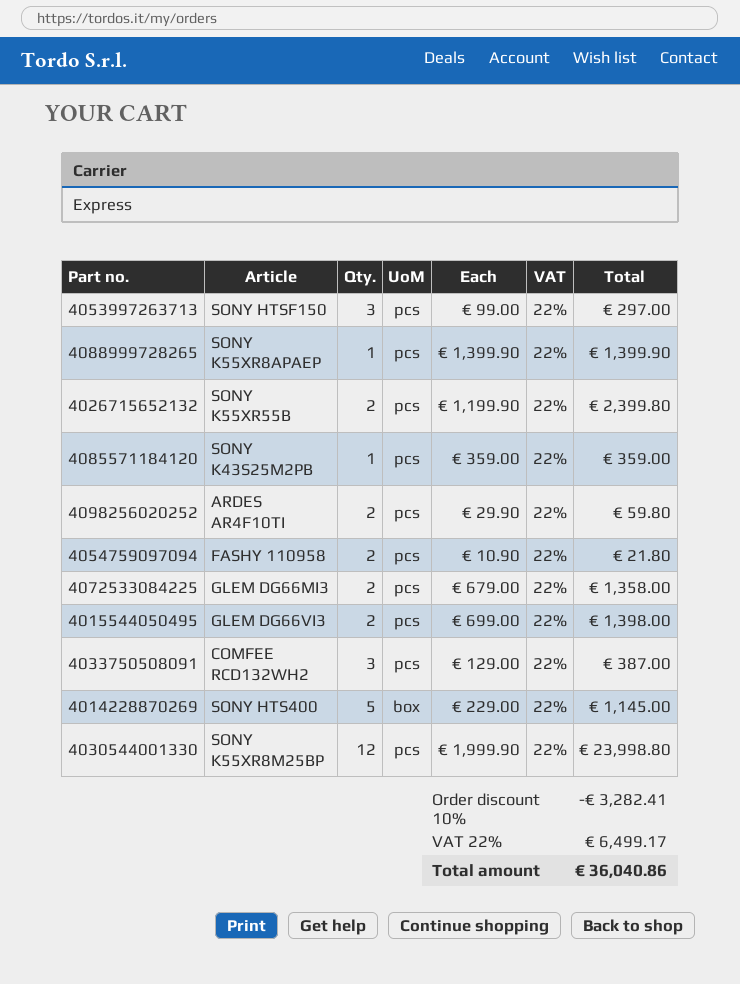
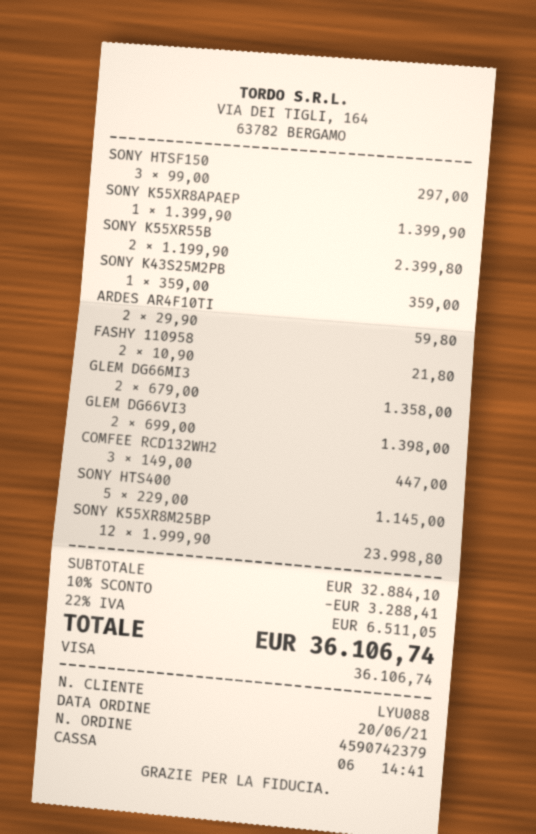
COMFEE RCD132WH2: 3 x 129.00 = 387.00 -> 3 x 149.00 = 447.00
discount: 10% = 3282.41 -> 10% = 3288.41
tax: 22% = 6499.17 -> 22% = 6511.05
total: 36040.86 -> 36106.74

